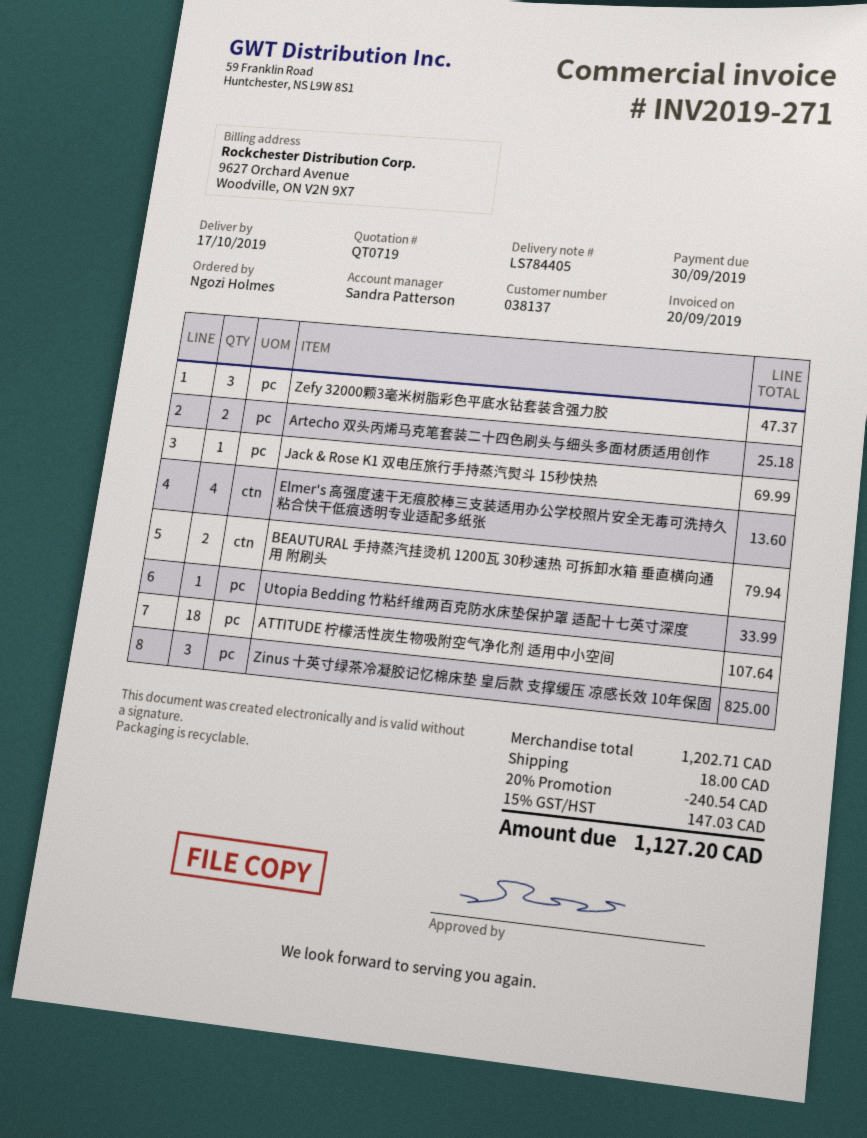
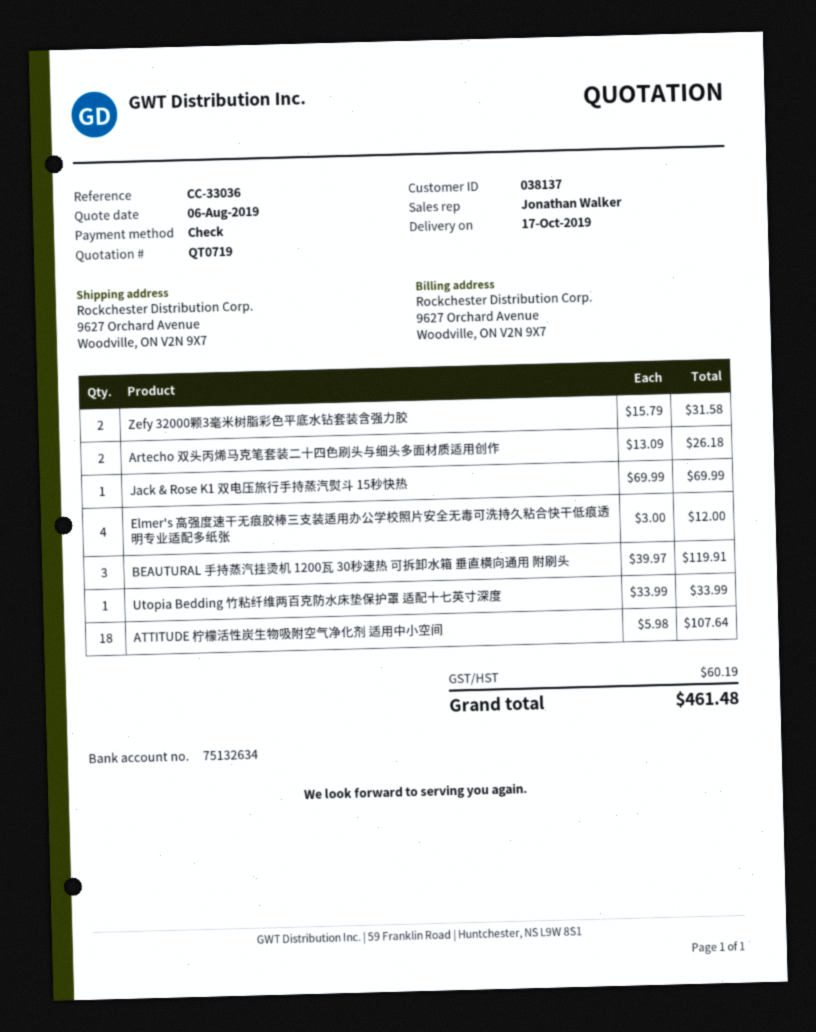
sales rep: Sandra Patterson -> Jonathan Walker
Zefy 32000颗3毫米树脂彩色平底水钻套装含强力胶: 3 for 47.37 -> 2 for 31.58
Artecho 双头丙烯马克笔套装二十四色刷头与细头多面材质适用创作: 2 for 25.18 -> 2 for 26.18
Elmer's 高强度速干无痕胶棒三支装适用办公学校照片安全无毒可洗持久粘合快干低痕透明专业适配多纸张: 4 for 13.60 -> 4 for 12.00
BEAUTURAL 手持蒸汽挂烫机 1200瓦 30秒速热 可拆卸水箱 垂直横向通用 附刷头: 2 for 79.94 -> 3 for 119.91
Zinus 十英寸绿茶冷凝胶记忆棉床垫 皇后款 支撑缓压 凉感长效 10年保固: 3 for 825.00 -> none
discount: 20% = 240.54 -> none
shipping: 18.00 -> none
tax: 147.03 -> 60.19
total: 1127.20 -> 461.48

